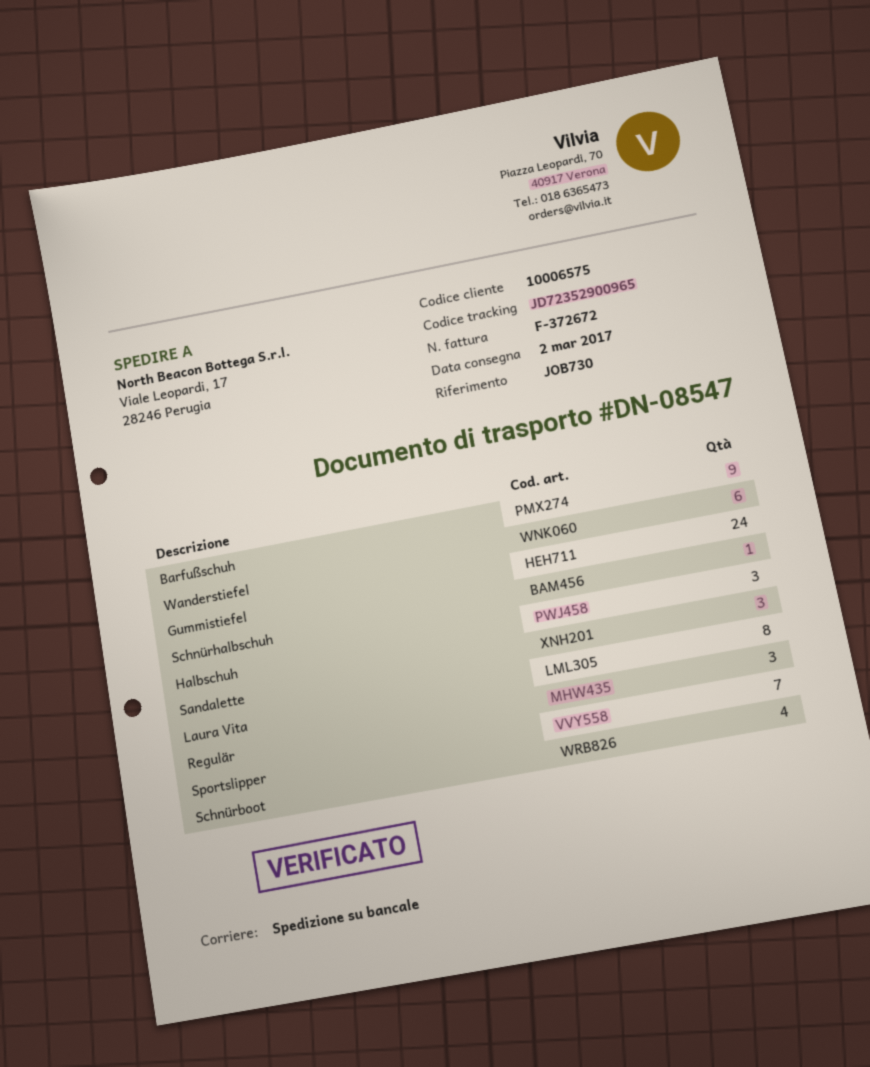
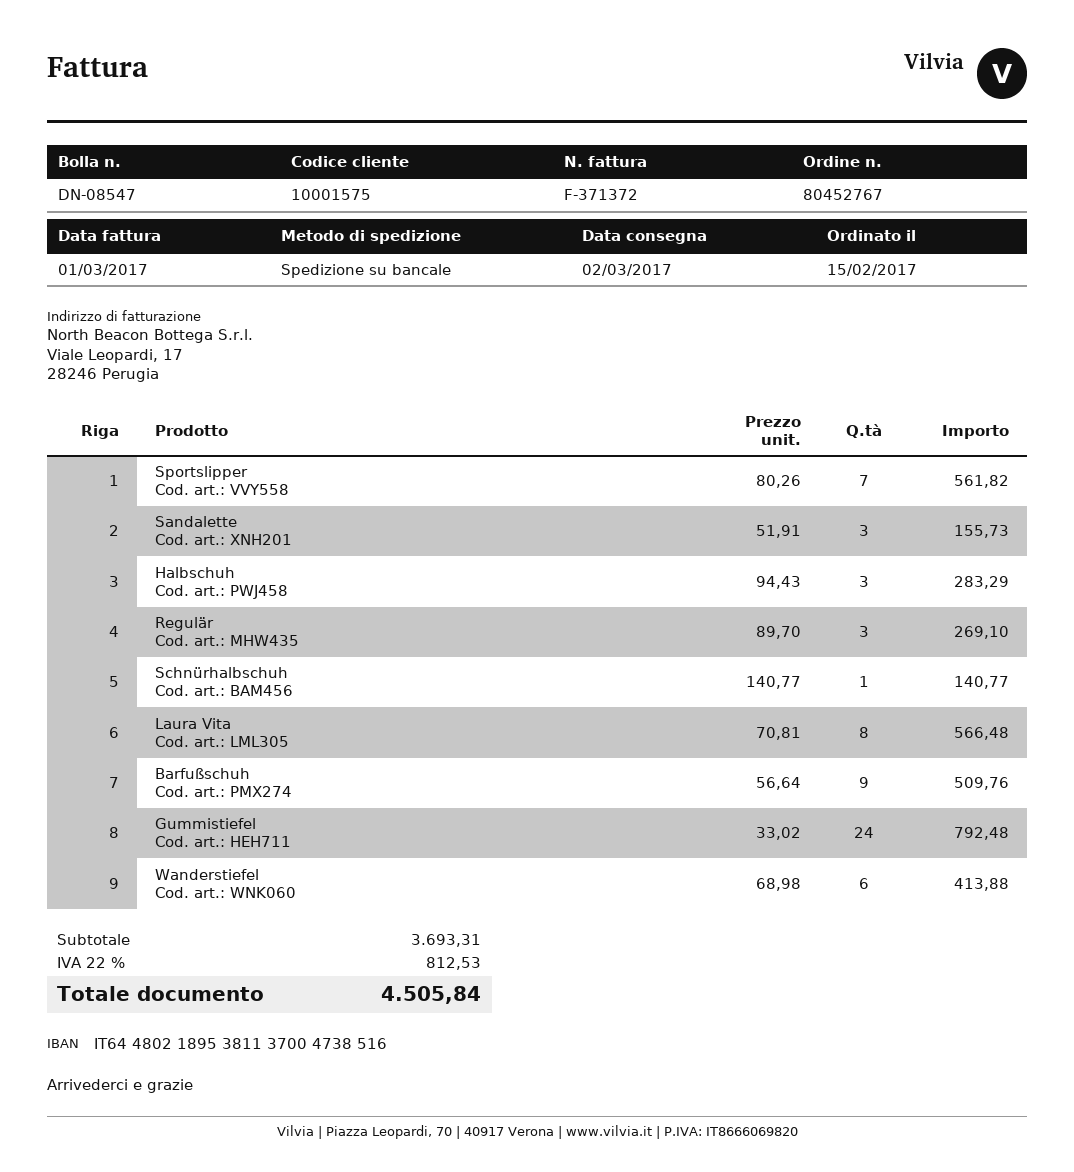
invoice number: F-372672 -> F-371372
customer number: 10006575 -> 10001575
Schnürboot: 4 -> none

